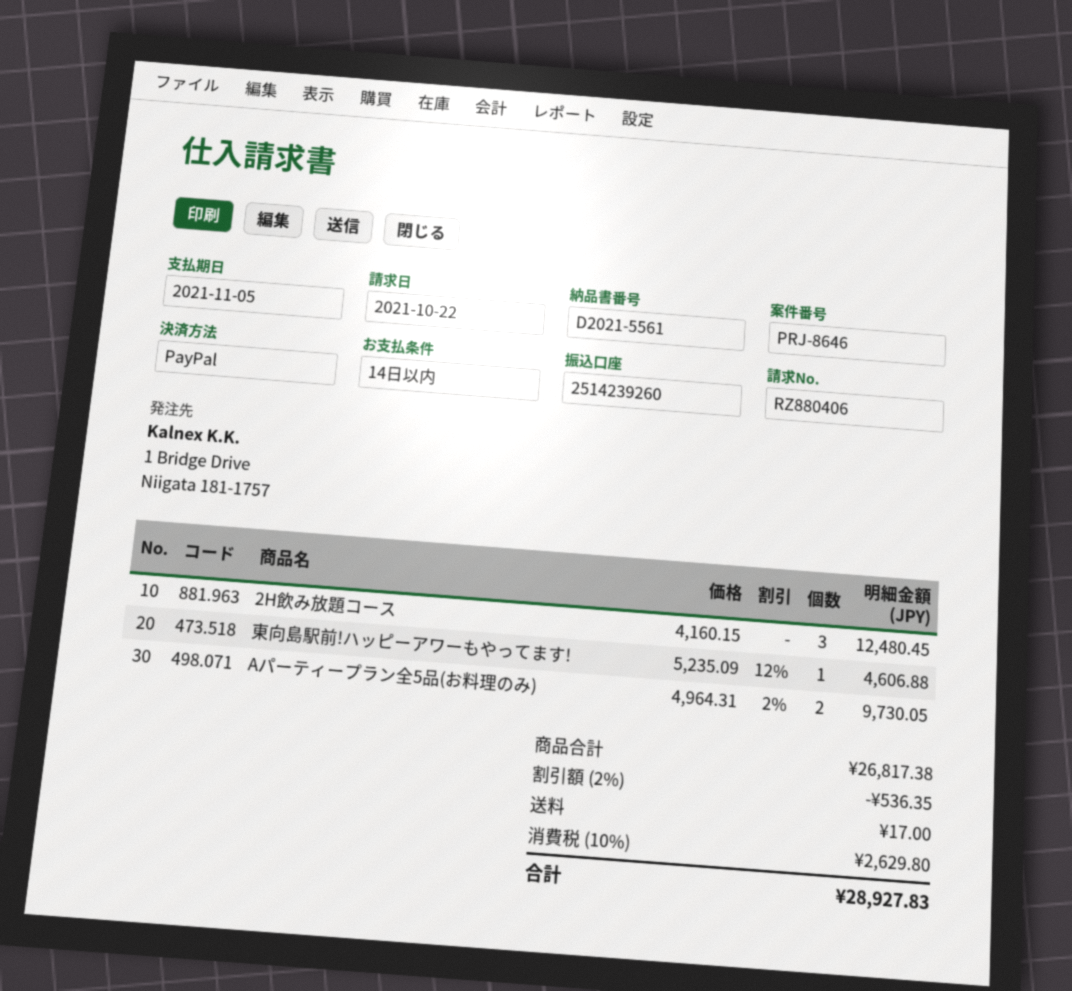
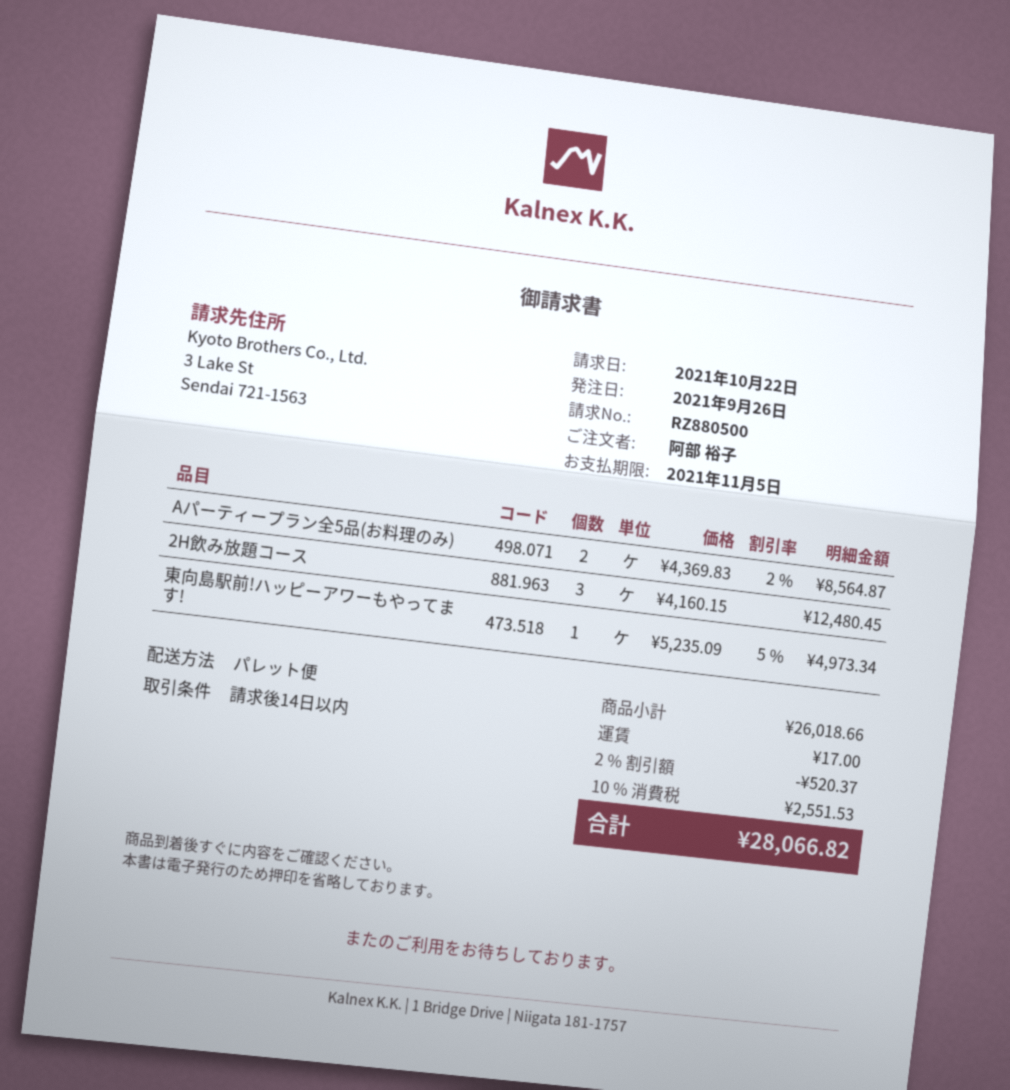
invoice number: RZ880406 -> RZ880500
東向島駅前!ハッピーアワーもやってます!: 1 x 5235.09 - 12% = 4606.88 -> 1 x 5235.09 - 5% = 4973.34
Aパーティープラン全5品(お料理のみ): 2 x 4964.31 - 2% = 9730.05 -> 2 x 4369.83 - 2% = 8564.87
subtotal: 26817.38 -> 26018.66
discount: 2% = 536.35 -> 2% = 520.37
tax: 10% = 2629.80 -> 10% = 2551.53
total: 28927.83 -> 28066.82

